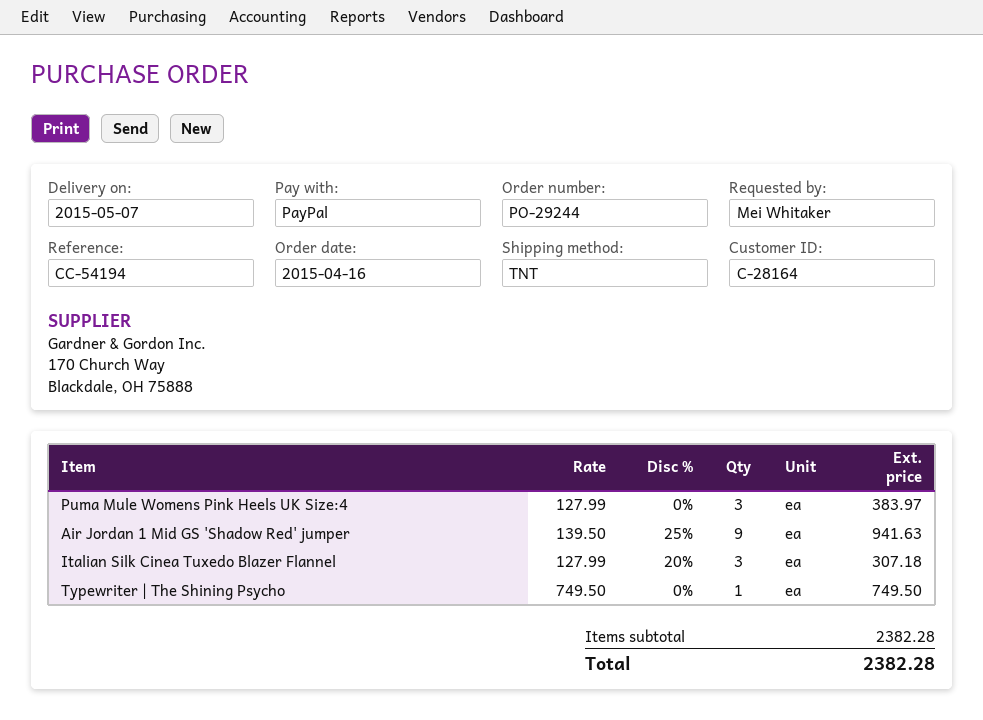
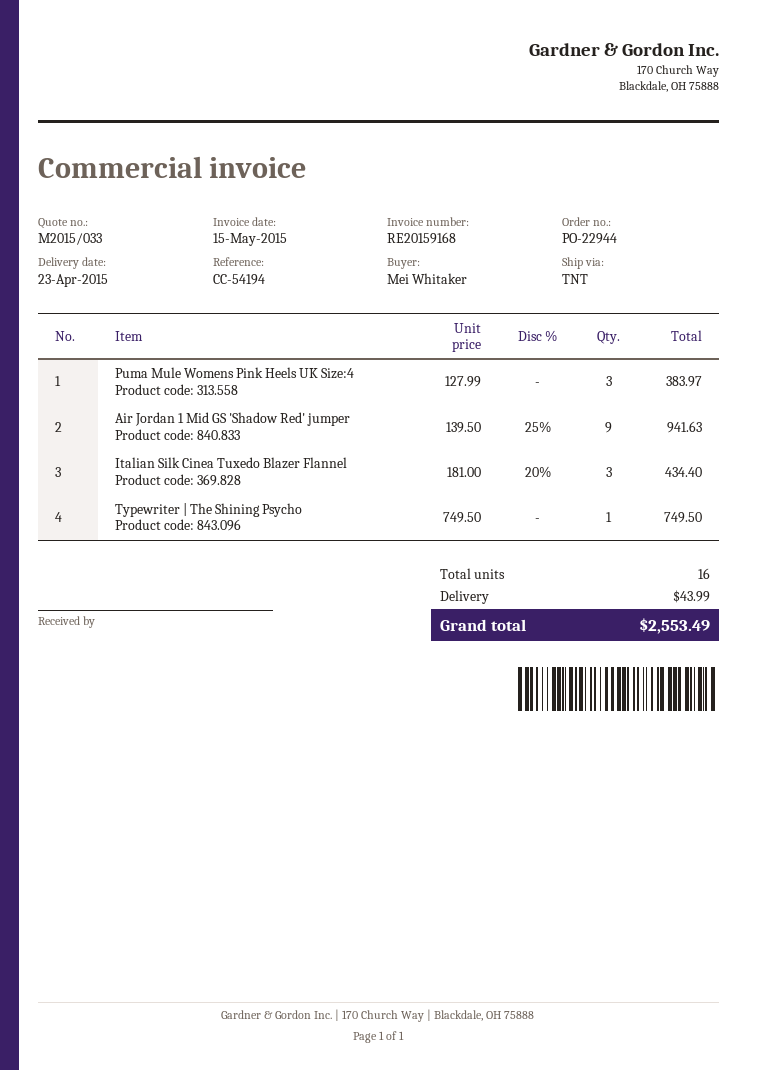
order number: PO-29244 -> PO-22944
delivery date: 2015-05-07 -> 2015-04-23
Italian Silk Cinea Tuxedo Blazer Flannel: 3 x 127.99 - 20% = 307.18 -> 3 x 181.00 - 20% = 434.40
shipping: none -> 43.99
total: 2382.28 -> 2553.49

